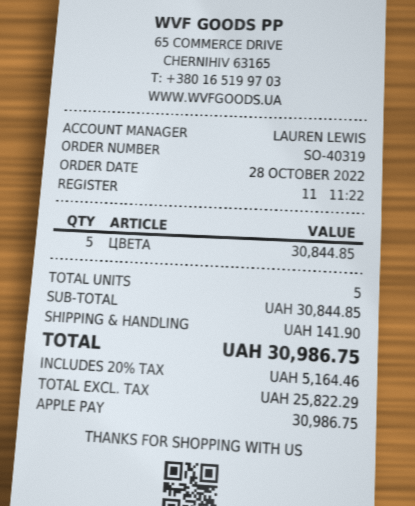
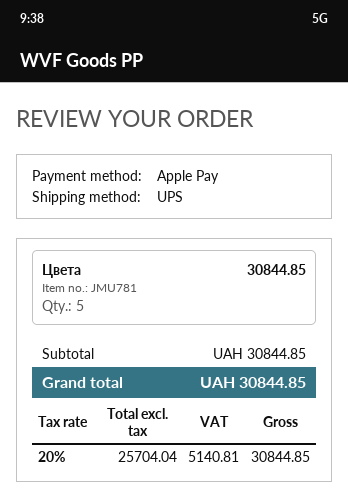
shipping: 141.90 -> none
net: 25822.29 -> 25704.04
tax: 20% = 5164.46 -> 20% = 5140.81
total: 30986.75 -> 30844.85

